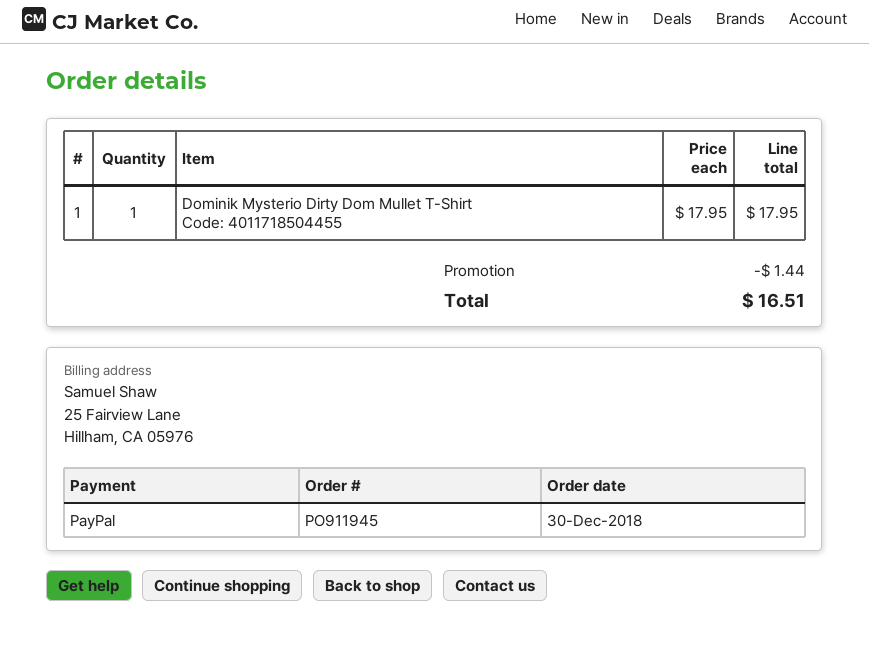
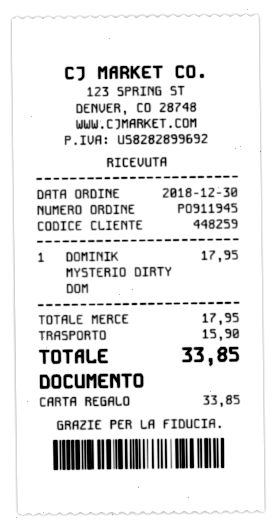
payment method: PayPal -> gift card
discount: 1.44 -> none
shipping: none -> 15.90
total: 16.51 -> 33.85

